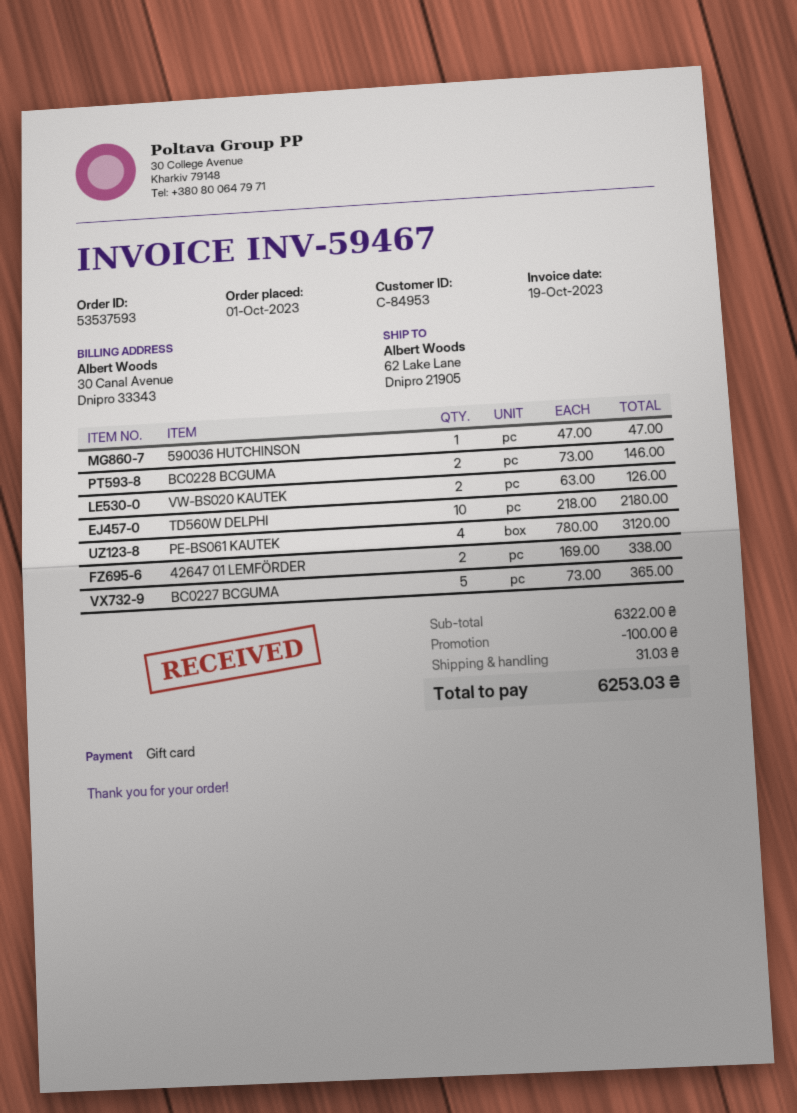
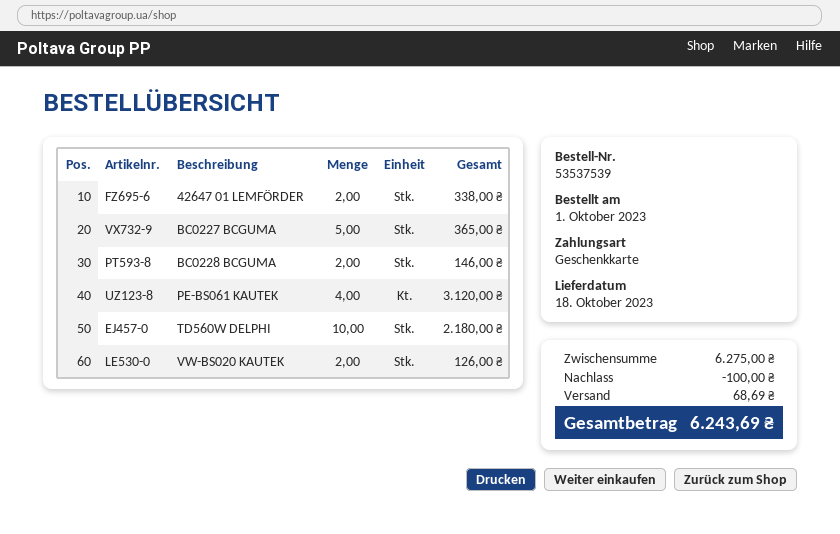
order number: 53537593 -> 53537539
590036 HUTCHINSON: 1 for 47.00 -> none
subtotal: 6322.00 -> 6275.00
shipping: 31.03 -> 68.69
total: 6253.03 -> 6243.69

